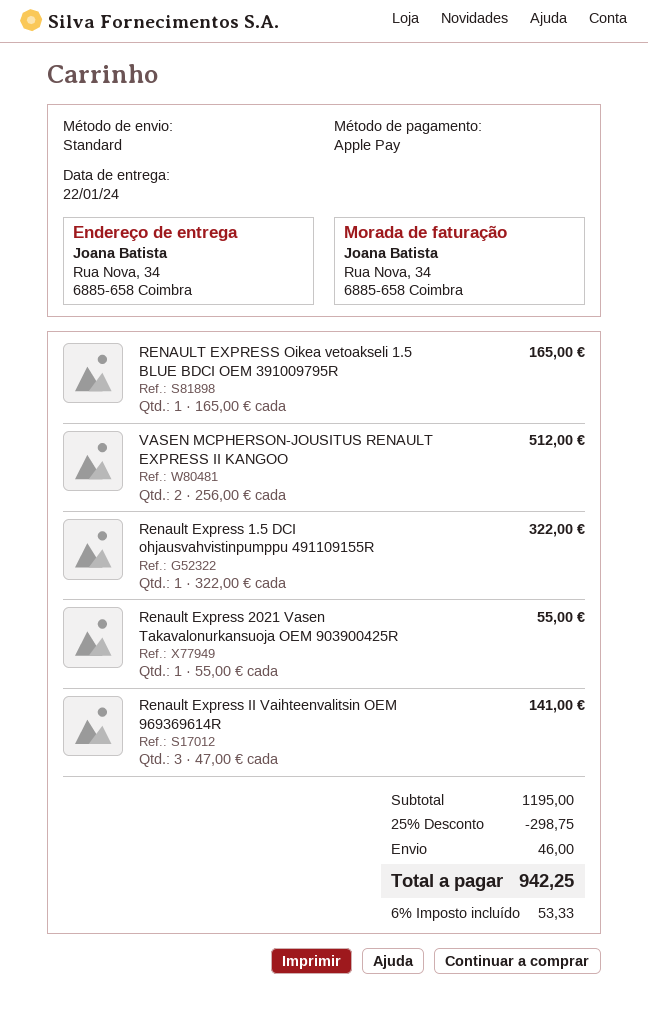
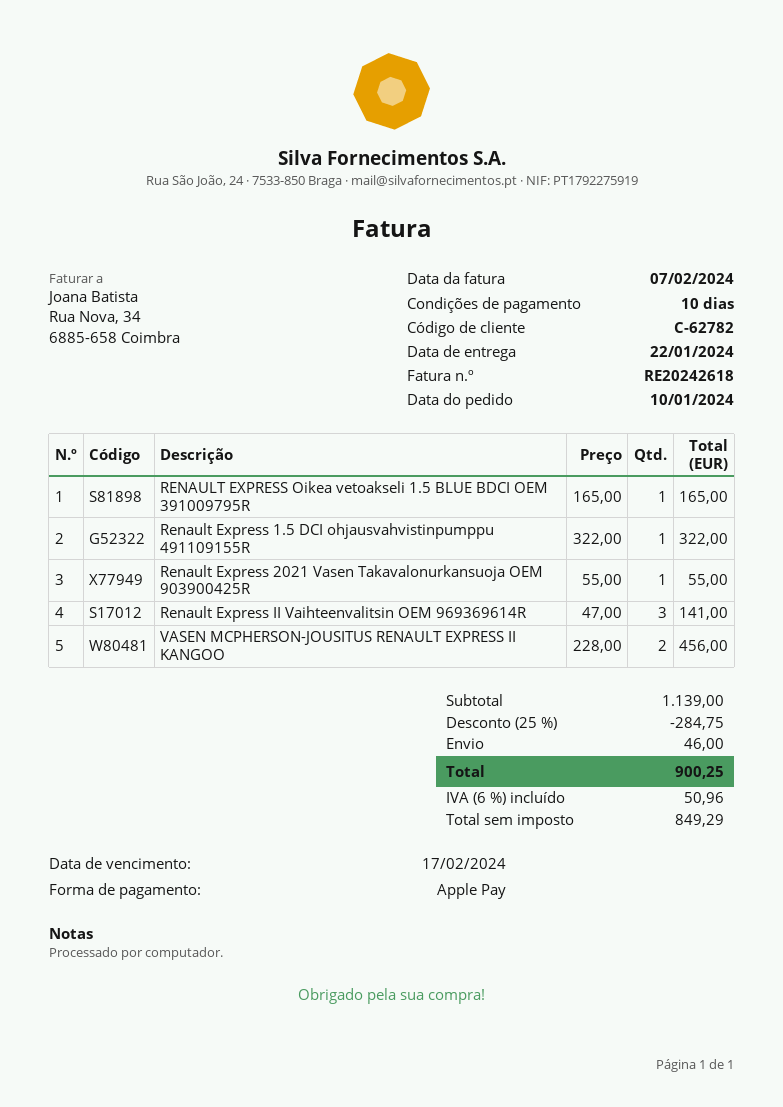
VASEN MCPHERSON-JOUSITUS RENAULT EXPRESS II KANGOO: 2 x 256.00 = 512.00 -> 2 x 228.00 = 456.00
subtotal: 1195.00 -> 1139.00
discount: 25% = 298.75 -> 25% = 284.75
tax: 6% = 53.33 -> 6% = 50.96
total: 942.25 -> 900.25

